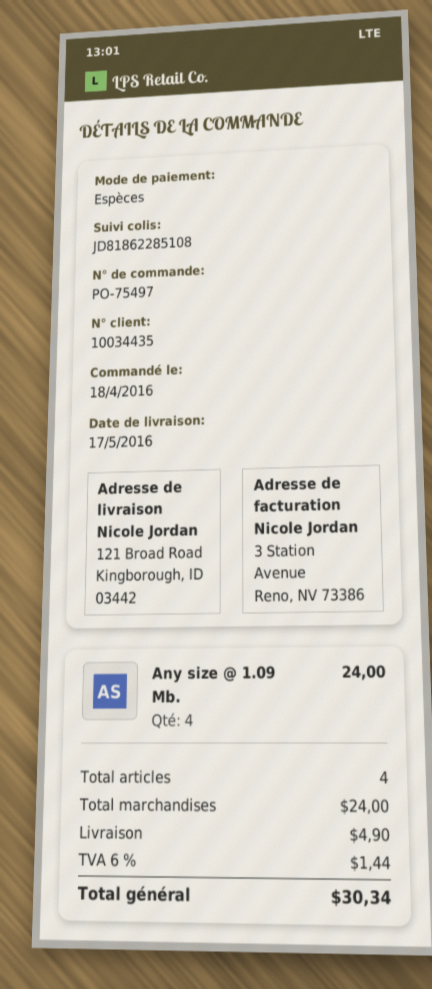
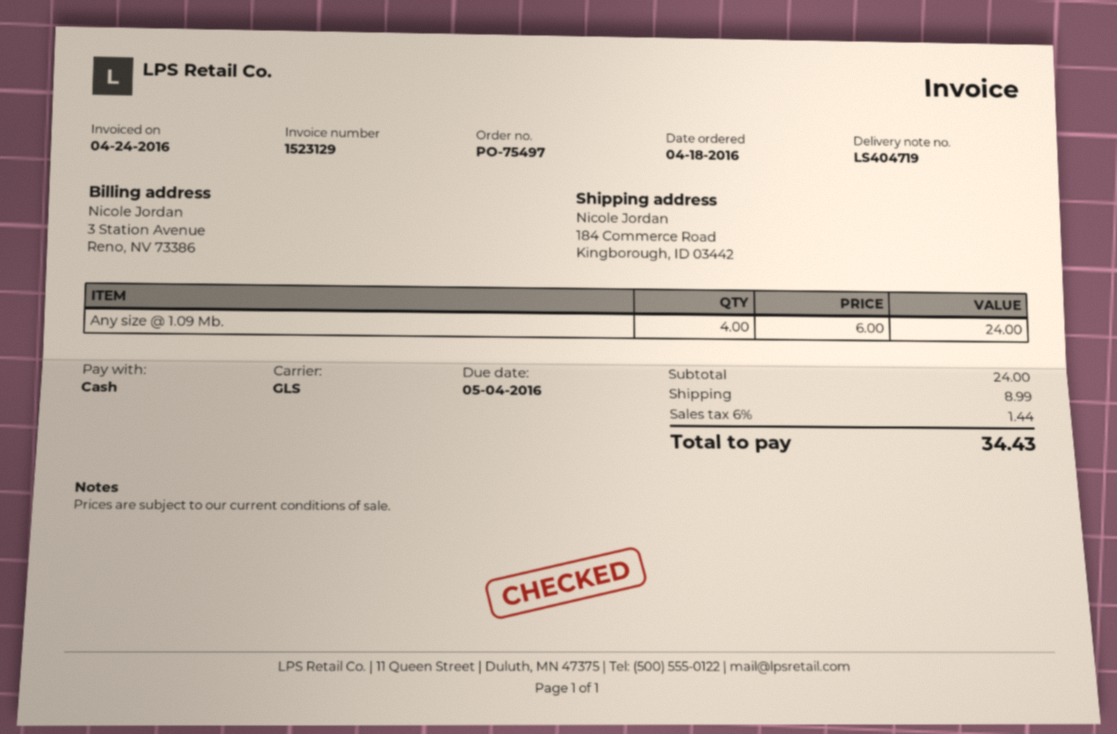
ship to: 121 Broad Road, Kingborough, ID 03442 -> 184 Commerce Road, Kingborough, ID 03442
shipping: 4.90 -> 8.99
total: 30.34 -> 34.43

